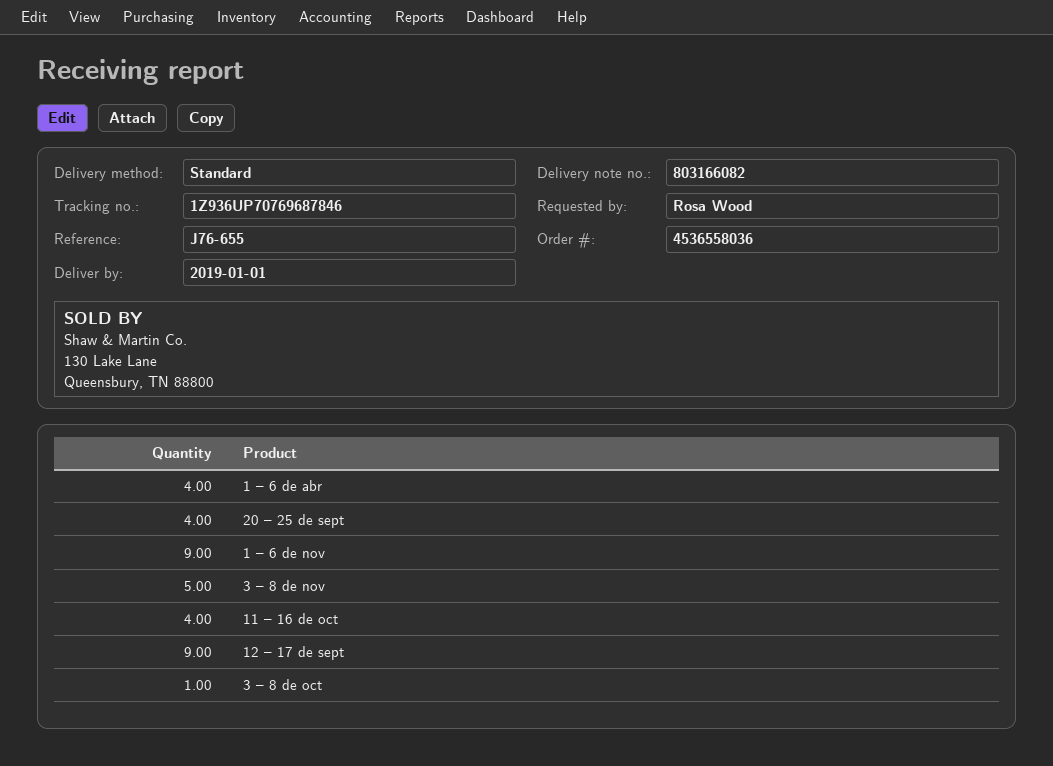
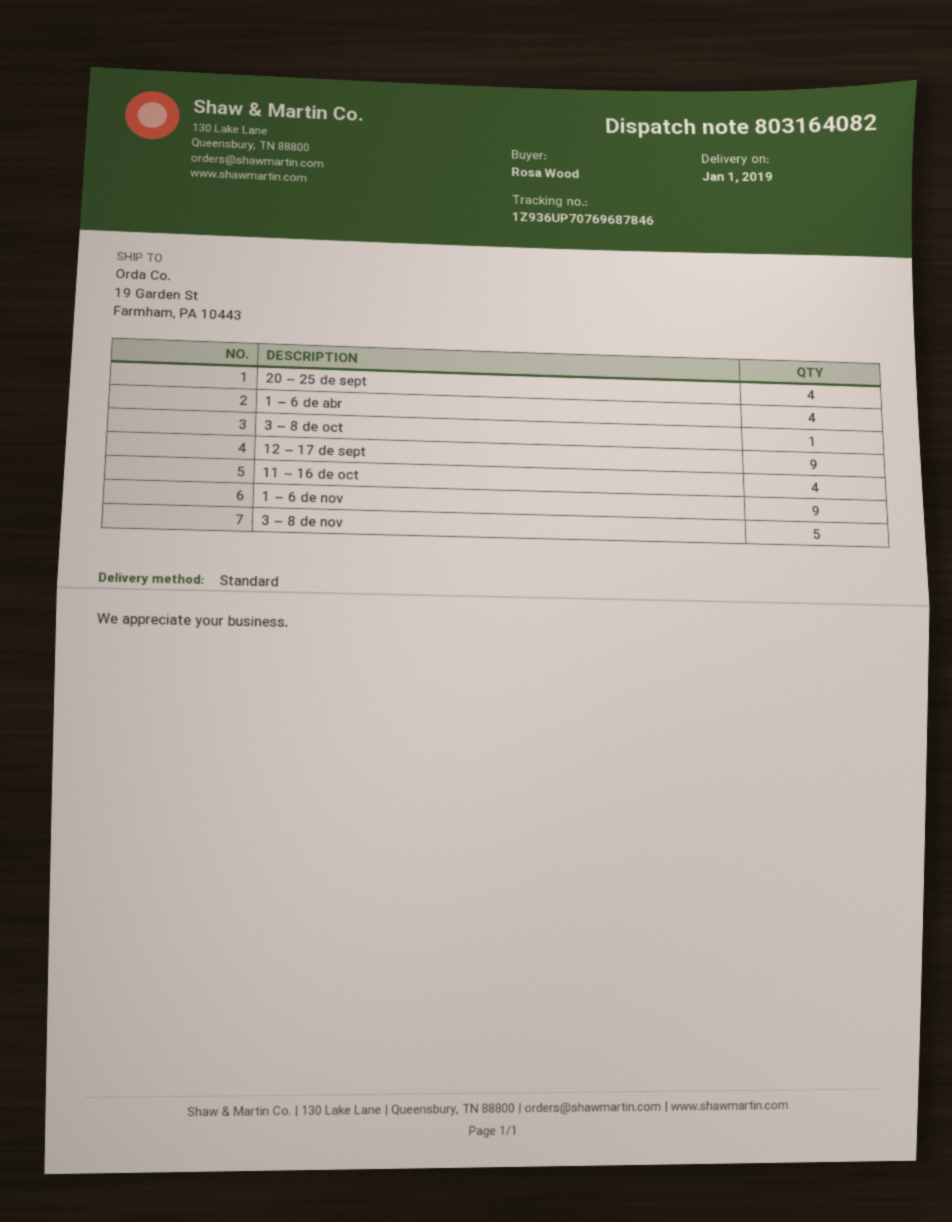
delivery note number: 803166082 -> 803164082

